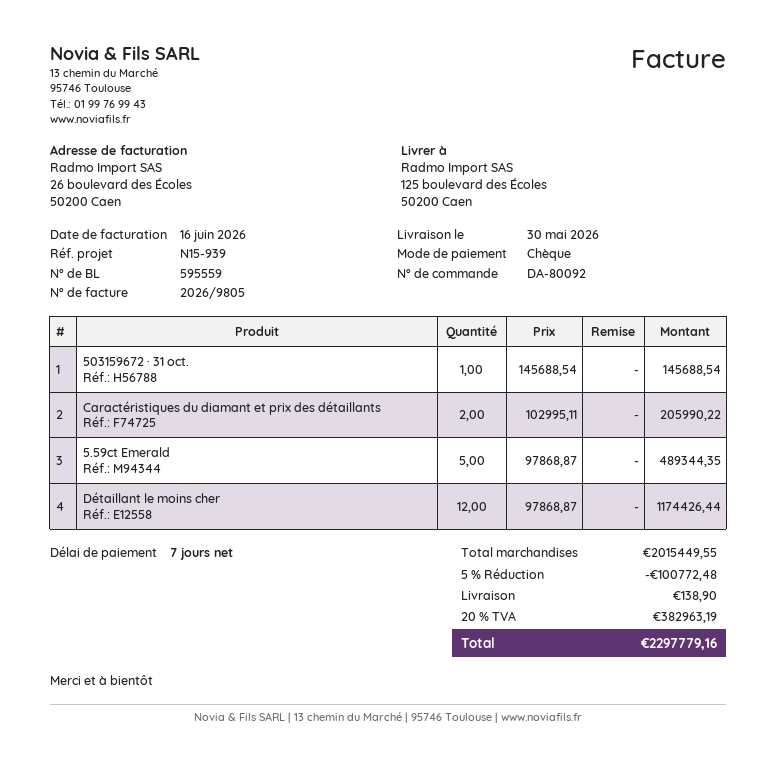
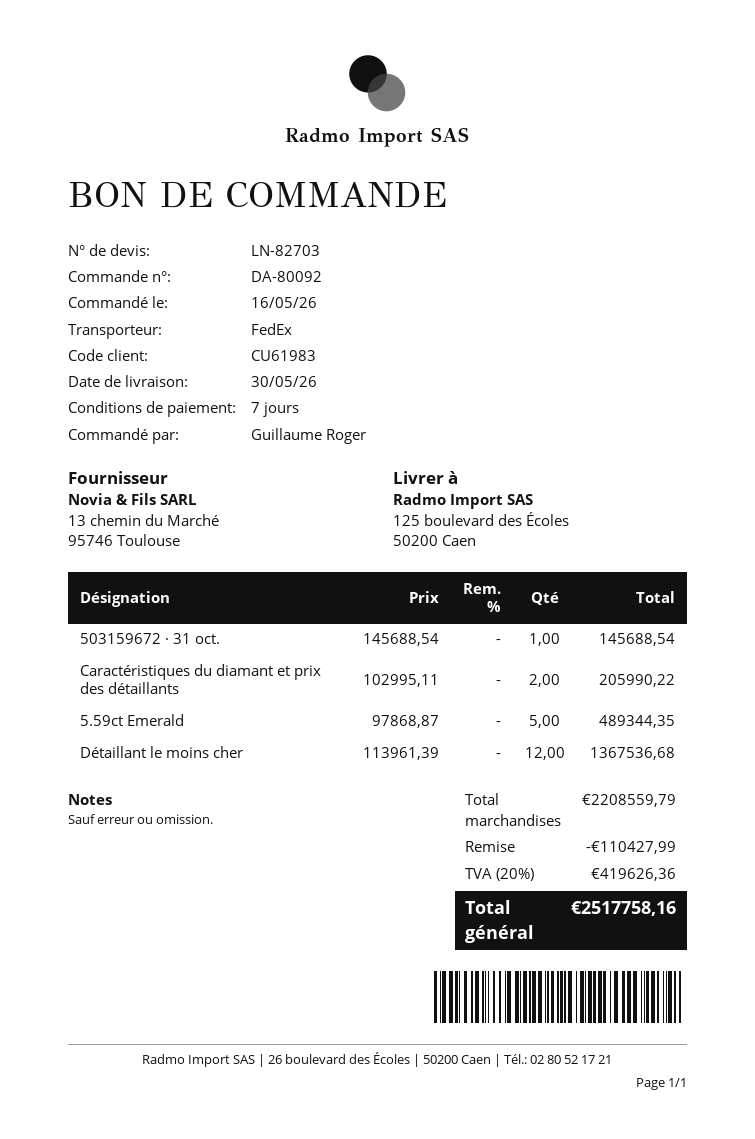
Détaillant le moins cher: 12 x 97868.87 = 1174426.44 -> 12 x 113961.39 = 1367536.68
subtotal: 2015449.55 -> 2208559.79
discount: 100772.48 -> 110427.99
shipping: 138.90 -> none
tax: 20% = 382963.19 -> 20% = 419626.36
total: 2297779.16 -> 2517758.16

